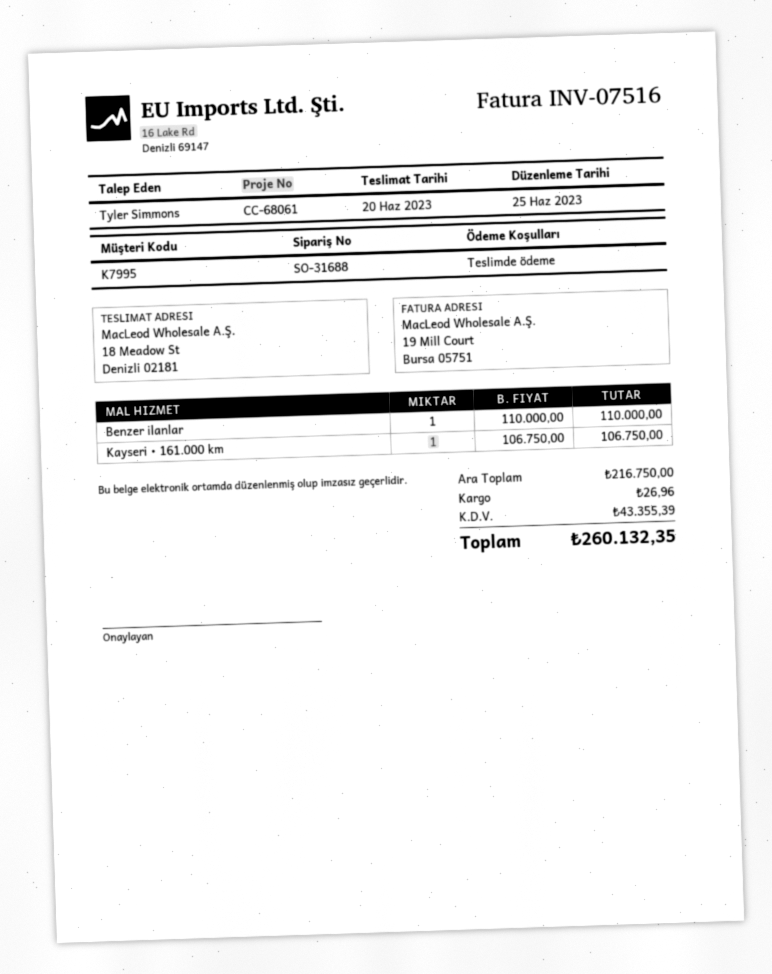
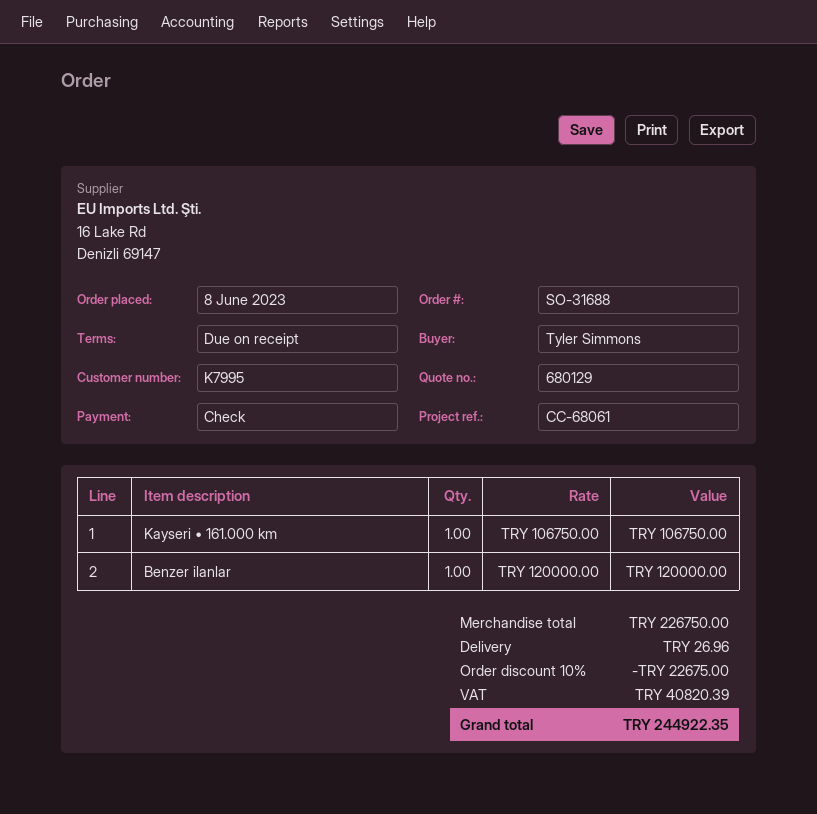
Benzer ilanlar: 1 x 110000.00 = 110000.00 -> 1 x 120000.00 = 120000.00
subtotal: 216750.00 -> 226750.00
discount: none -> 10% = 22675.00
tax: 43355.39 -> 40820.39
total: 260132.35 -> 244922.35

